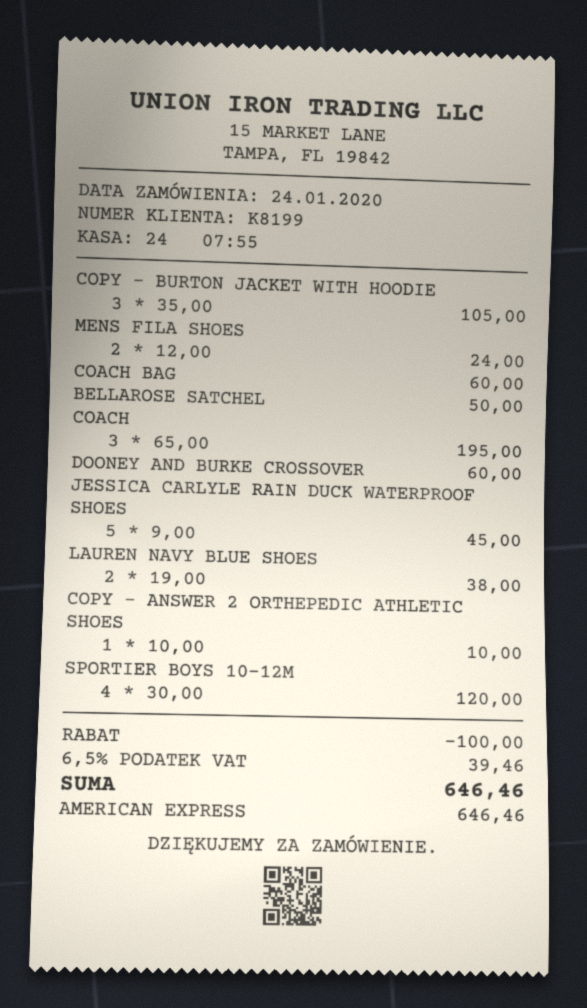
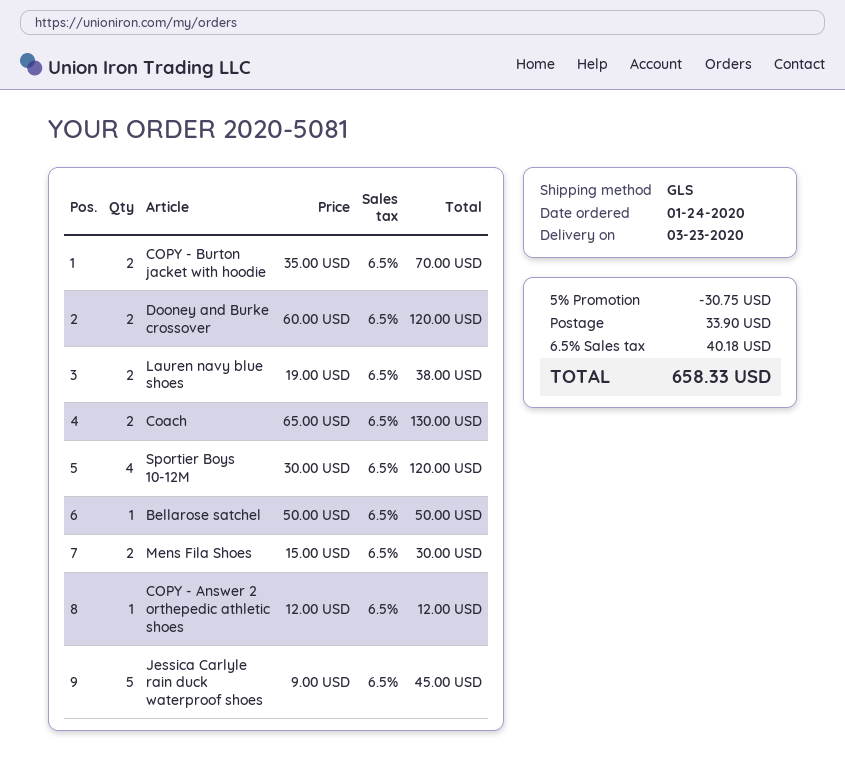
COPY - BURTON JACKET WITH HOODIE: 3 x 35.00 = 105.00 -> 2 x 35.00 = 70.00
MENS FILA SHOES: 2 x 12.00 = 24.00 -> 2 x 15.00 = 30.00
COACH BAG: 1 x 60.00 = 60.00 -> none
COACH: 3 x 65.00 = 195.00 -> 2 x 65.00 = 130.00
DOONEY AND BURKE CROSSOVER: 1 x 60.00 = 60.00 -> 2 x 60.00 = 120.00
COPY - ANSWER 2 ORTHEPEDIC ATHLETIC SHOES: 1 x 10.00 = 10.00 -> 1 x 12.00 = 12.00
discount: 100.00 -> 30.75
shipping: none -> 33.90
tax: 6.5% = 39.46 -> 6.5% = 40.18
total: 646.46 -> 658.33

